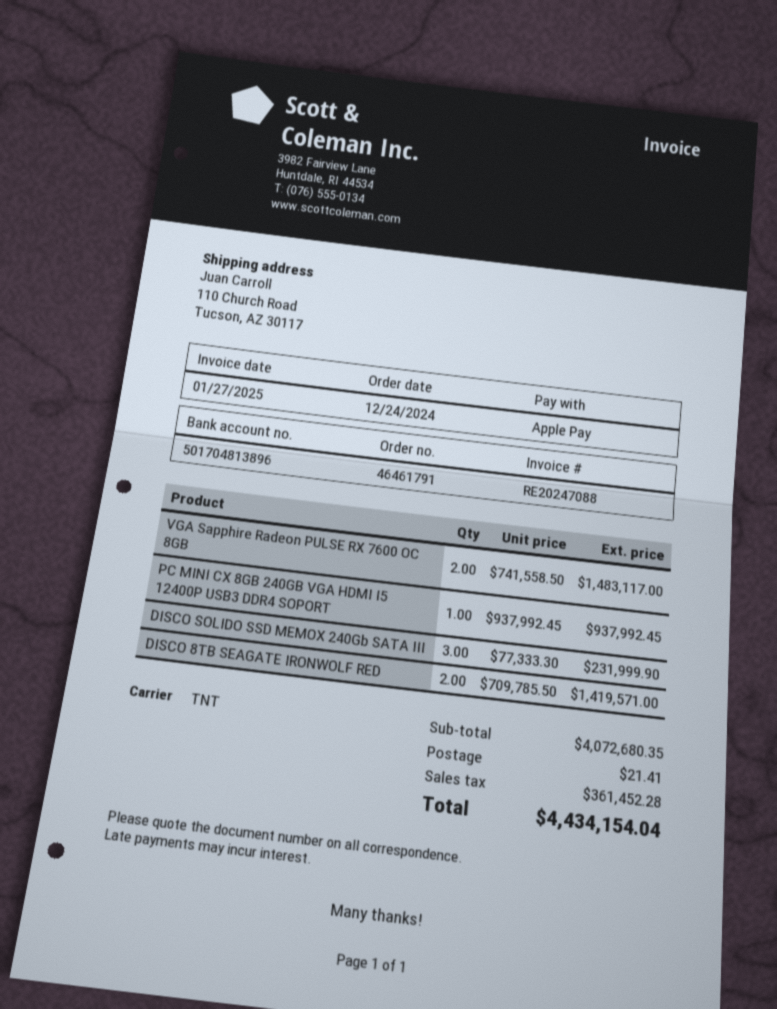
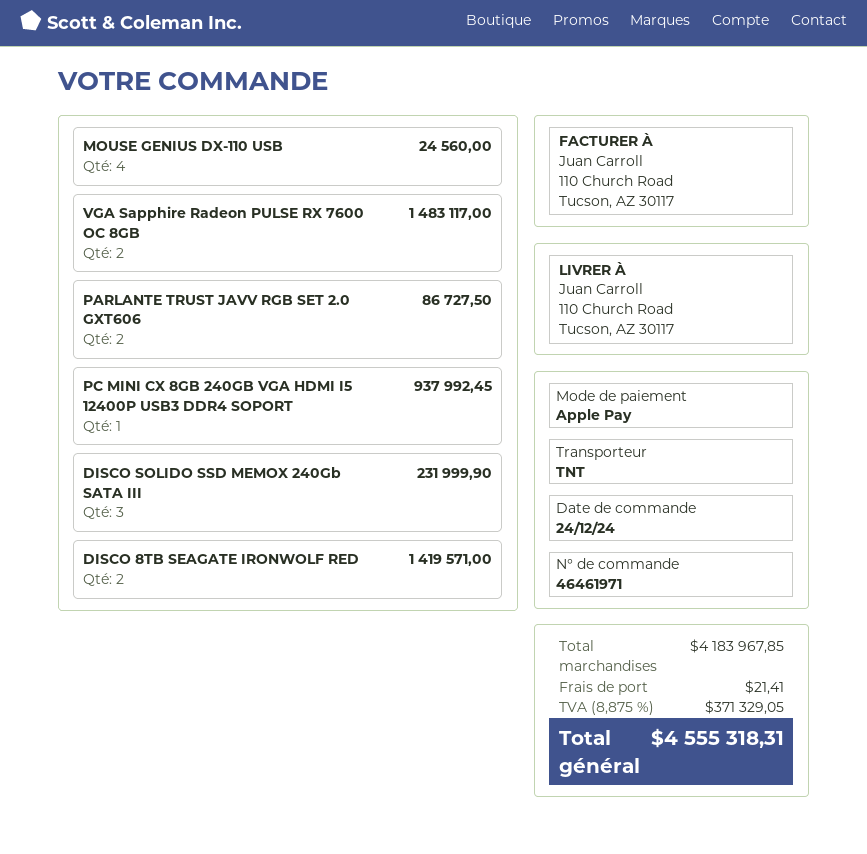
order number: 46461791 -> 46461971
MOUSE GENIUS DX-110 USB: none -> 4 for 24560.00
PARLANTE TRUST JAVV RGB SET 2.0 GXT606: none -> 2 for 86727.50
subtotal: 4072680.35 -> 4183967.85
tax: 361452.28 -> 371329.05
total: 4434154.04 -> 4555318.31

